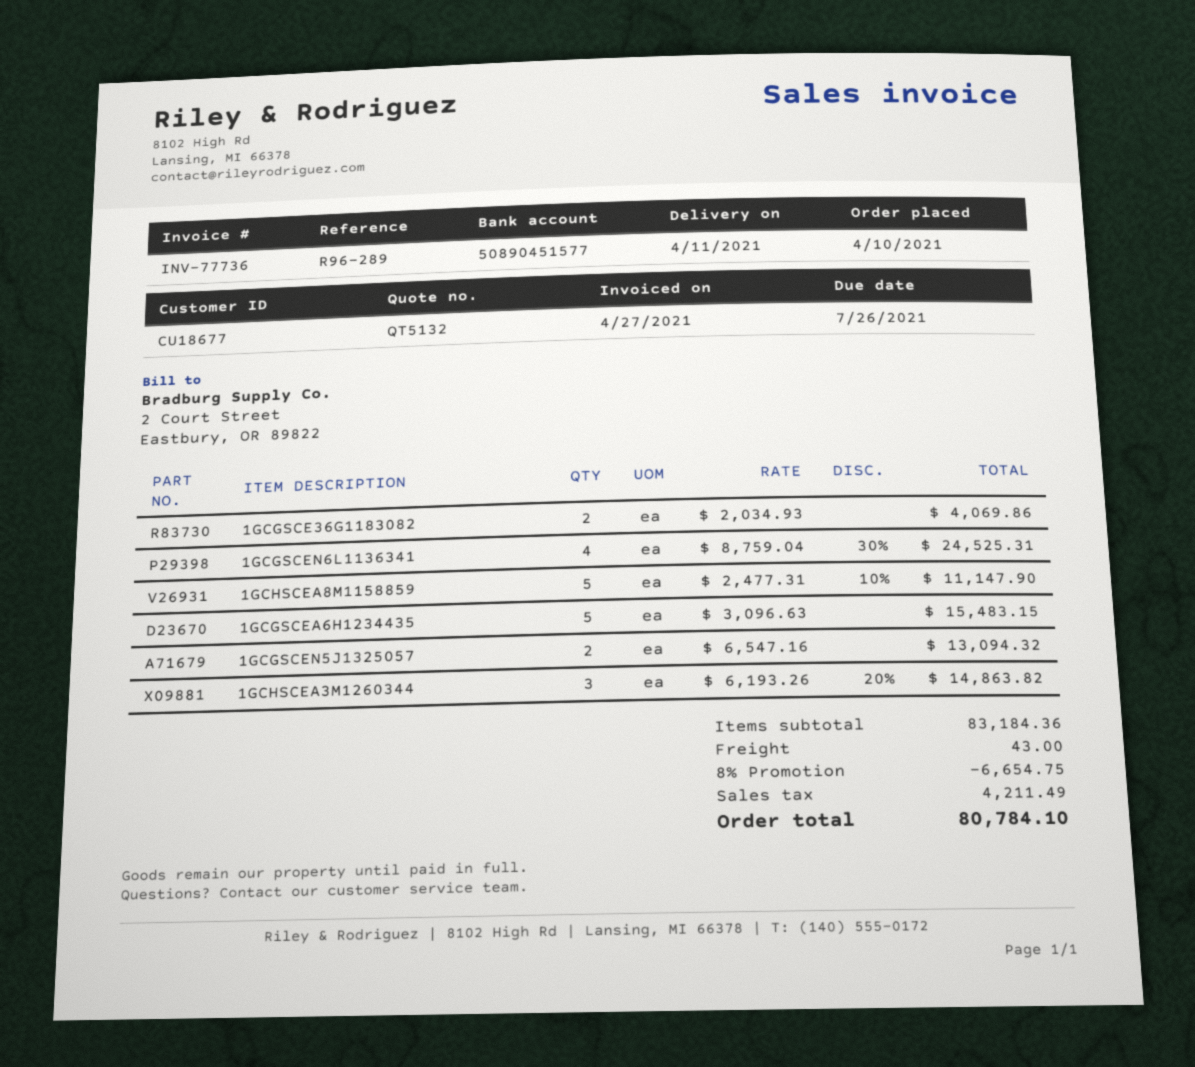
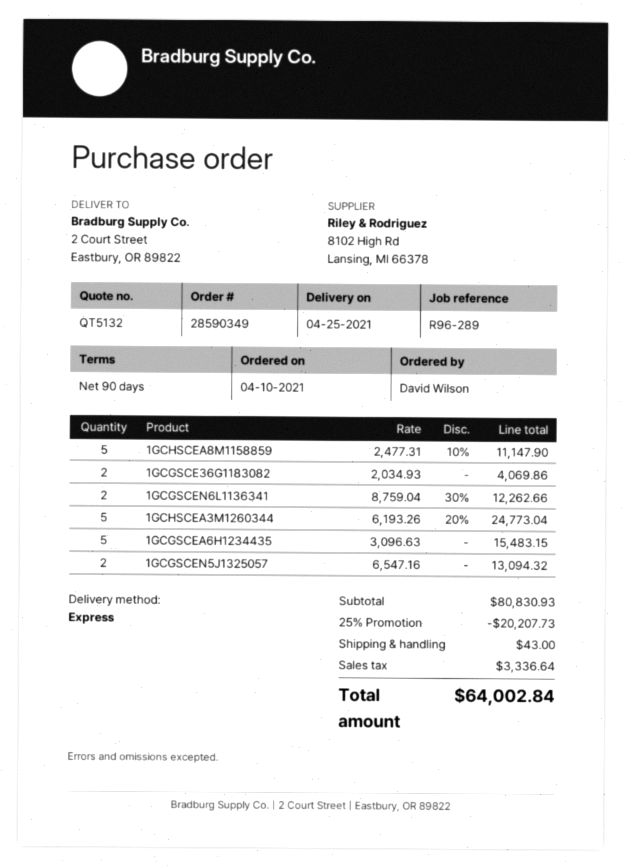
delivery date: 2021-04-11 -> 2021-04-25
1GCGSCEN6L1136341: 4 x 8759.04 - 30% = 24525.31 -> 2 x 8759.04 - 30% = 12262.66
1GCHSCEA3M1260344: 3 x 6193.26 - 20% = 14863.82 -> 5 x 6193.26 - 20% = 24773.04
subtotal: 83184.36 -> 80830.93
discount: 8% = 6654.75 -> 25% = 20207.73
tax: 4211.49 -> 3336.64
total: 80784.10 -> 64002.84

